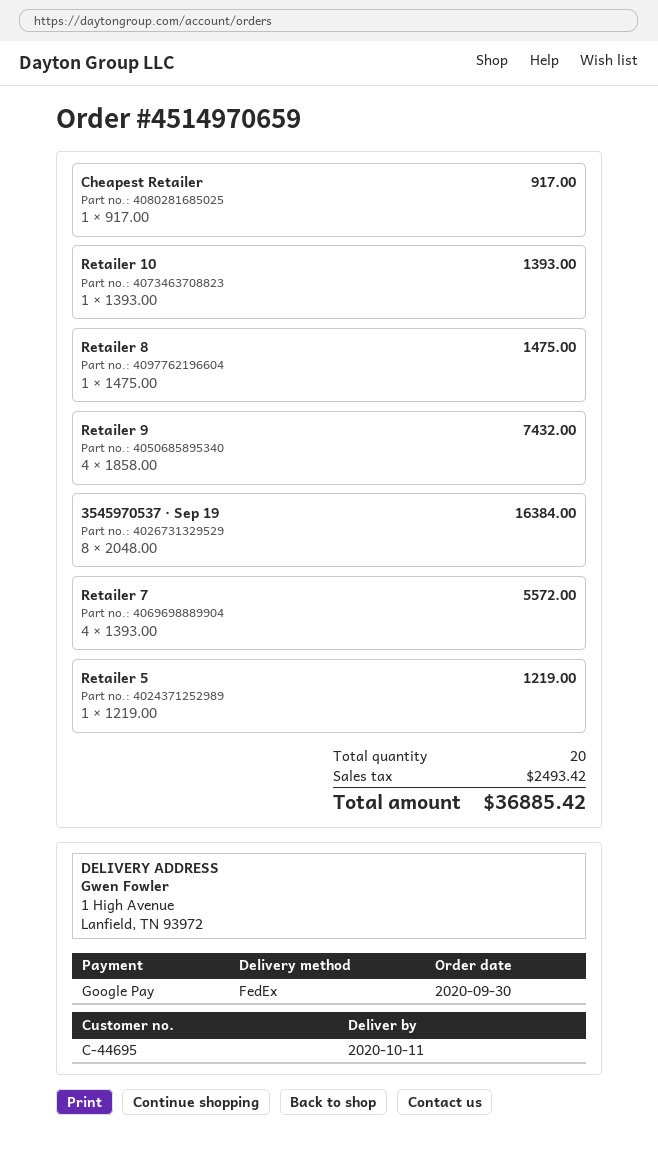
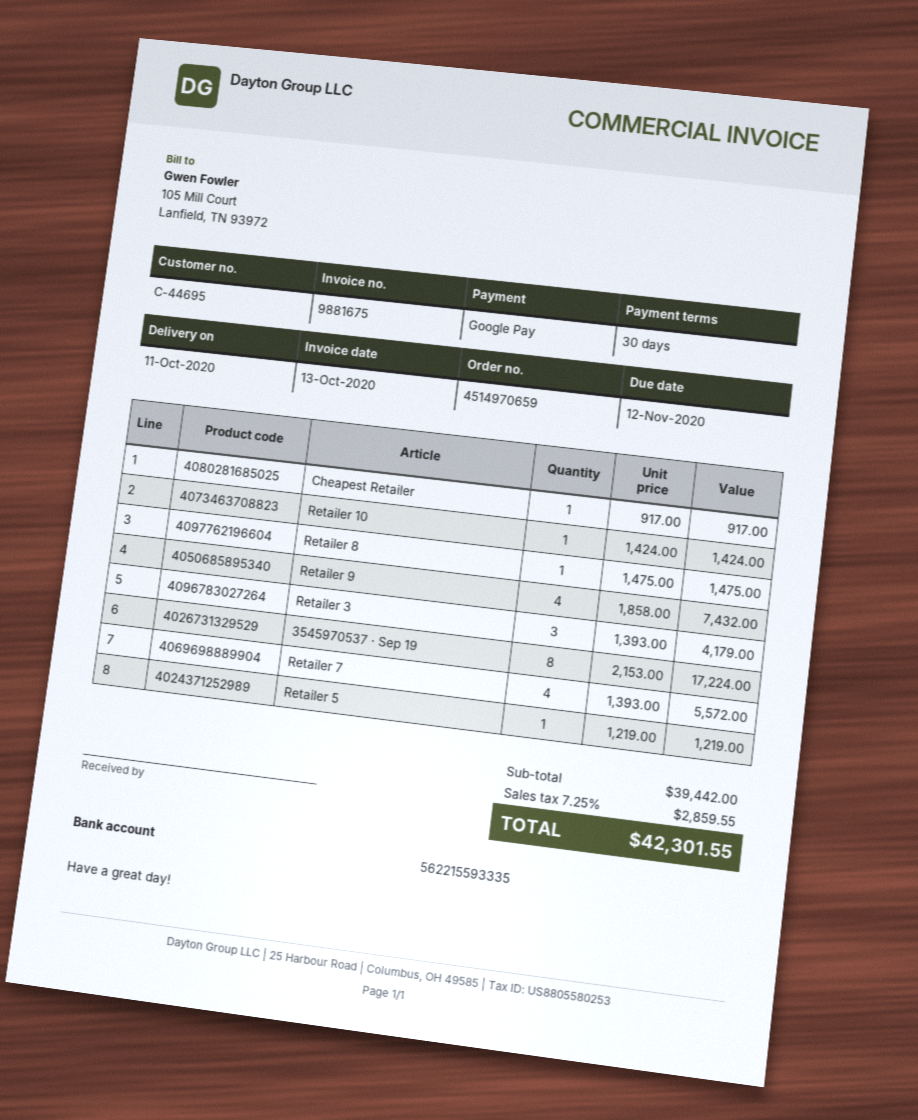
Retailer 10: 1 x 1393.00 = 1393.00 -> 1 x 1424.00 = 1424.00
3545970537 · Sep 19: 8 x 2048.00 = 16384.00 -> 8 x 2153.00 = 17224.00
Retailer 3: none -> 3 x 1393.00 = 4179.00
tax: 2493.42 -> 2859.55
total: 36885.42 -> 42301.55

